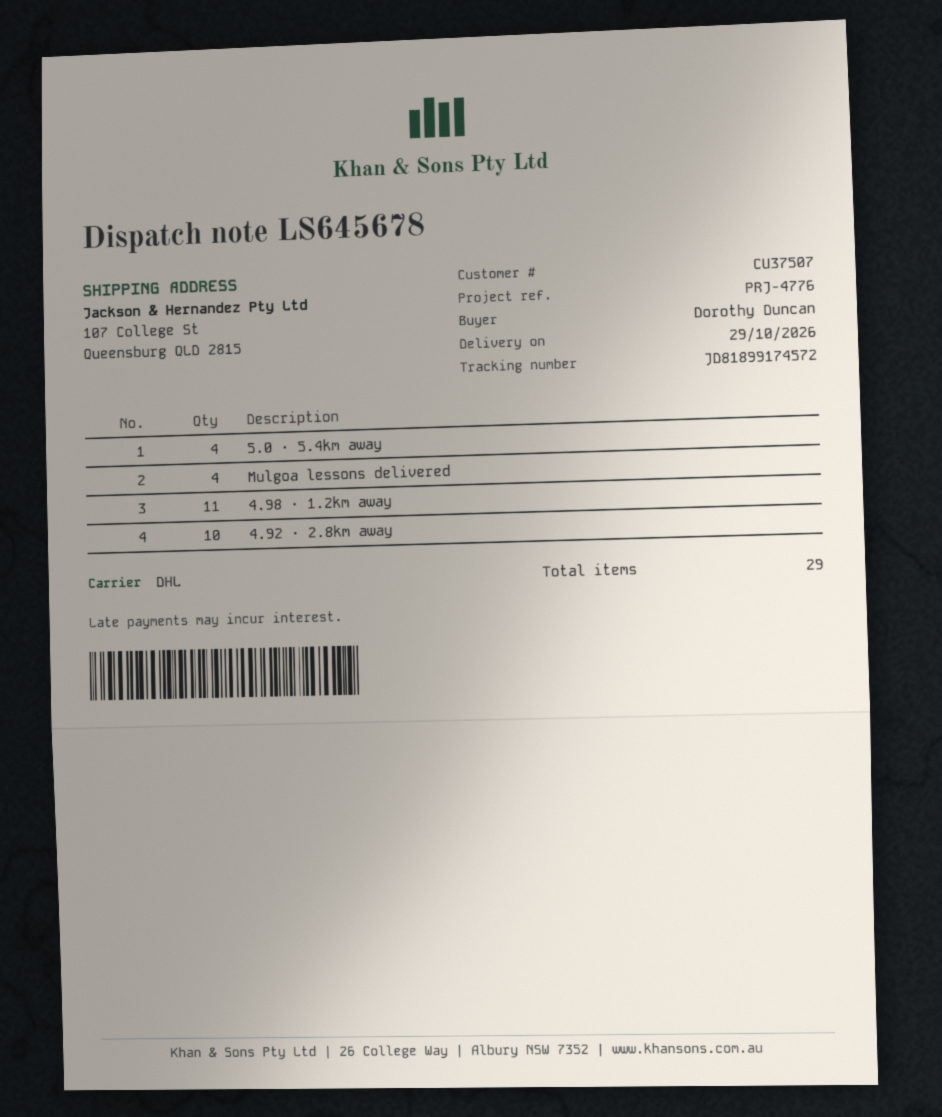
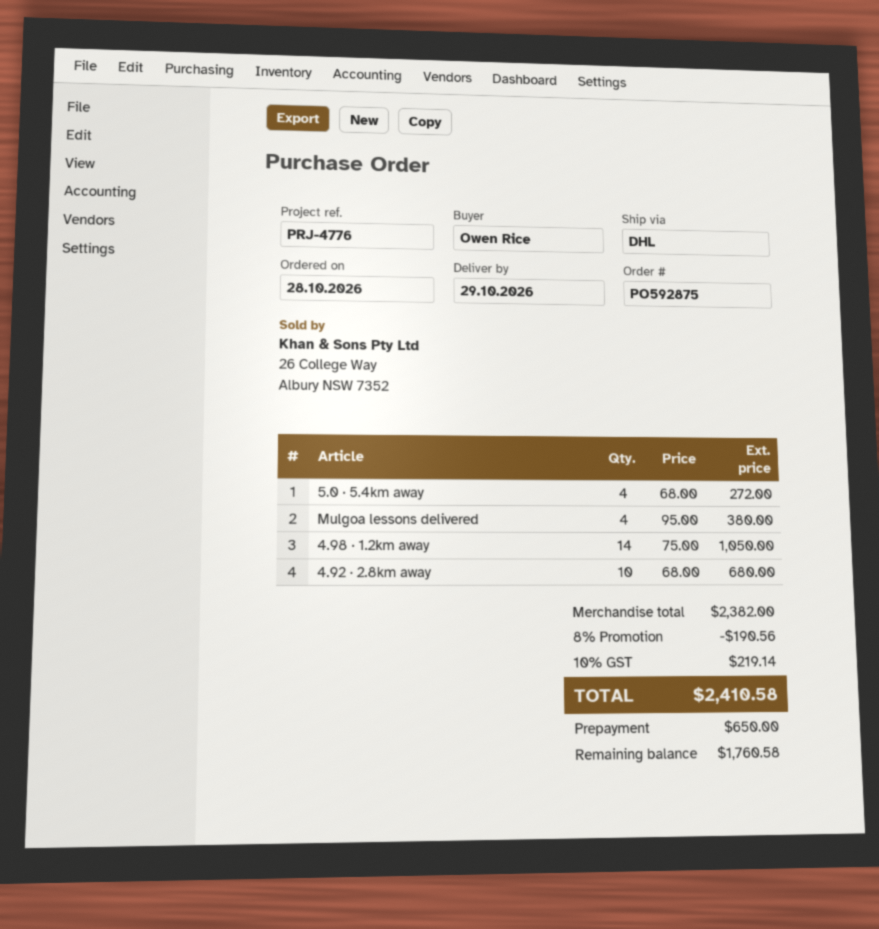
ordered by: Dorothy Duncan -> Owen Rice
4.98 · 1.2km away: 11 -> 14

